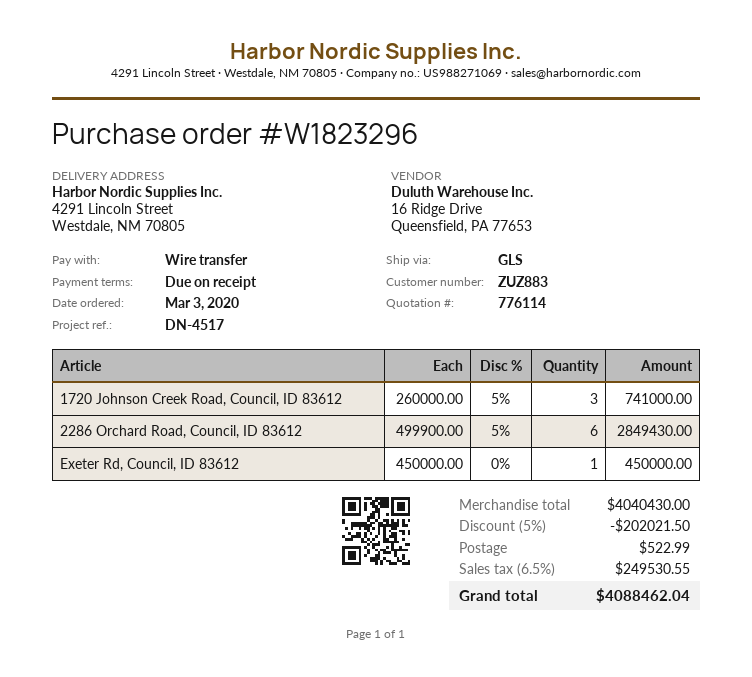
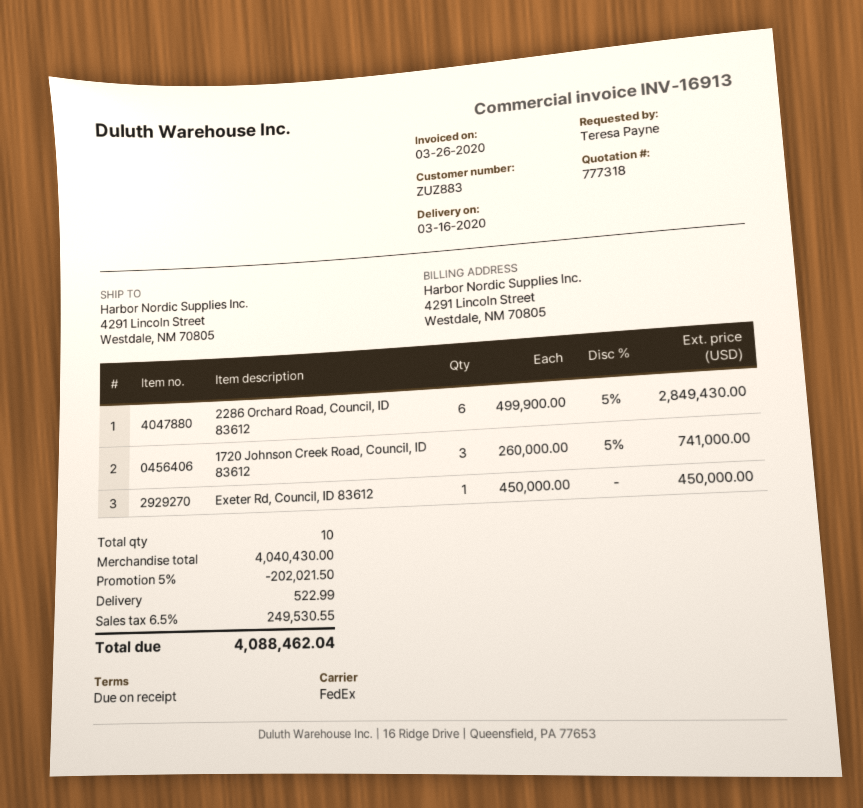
quote number: 776114 -> 777318
shipping method: GLS -> FedEx

